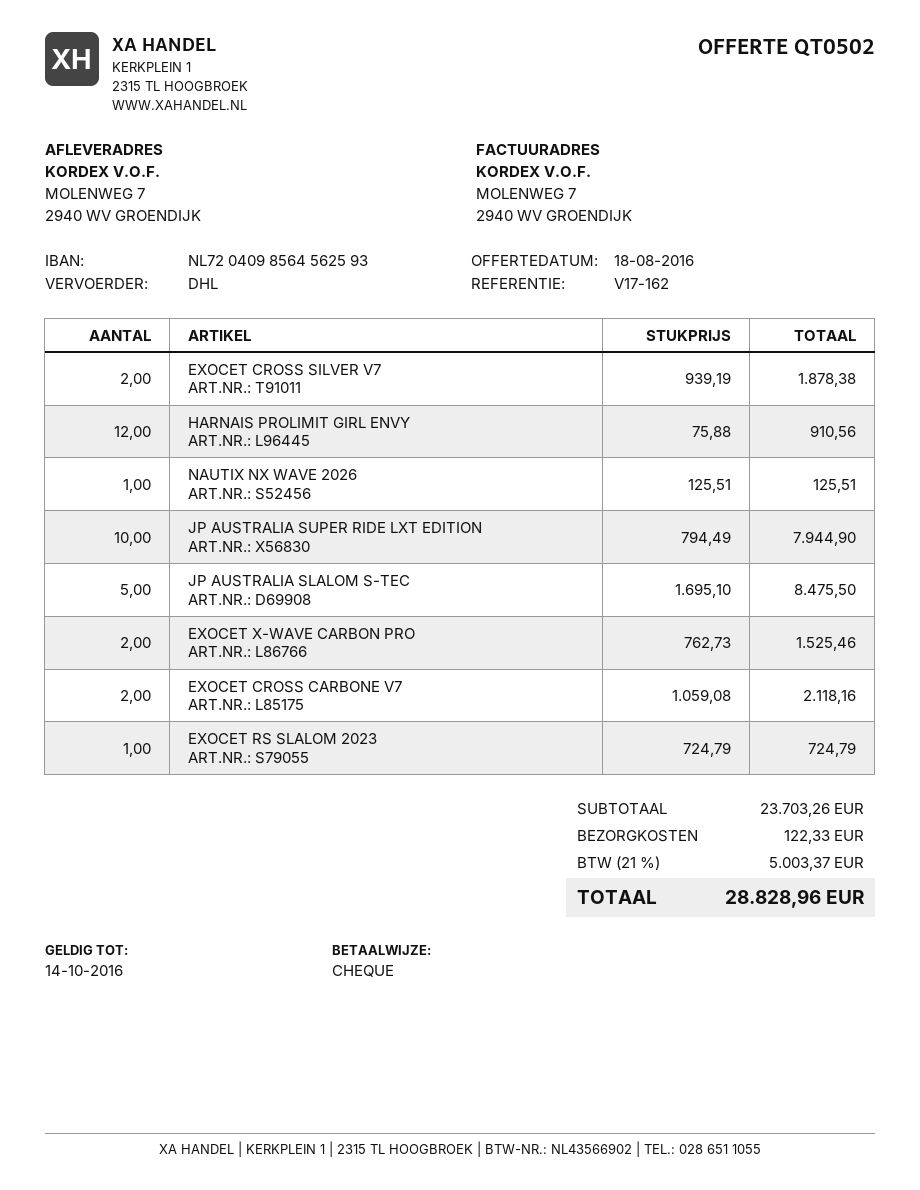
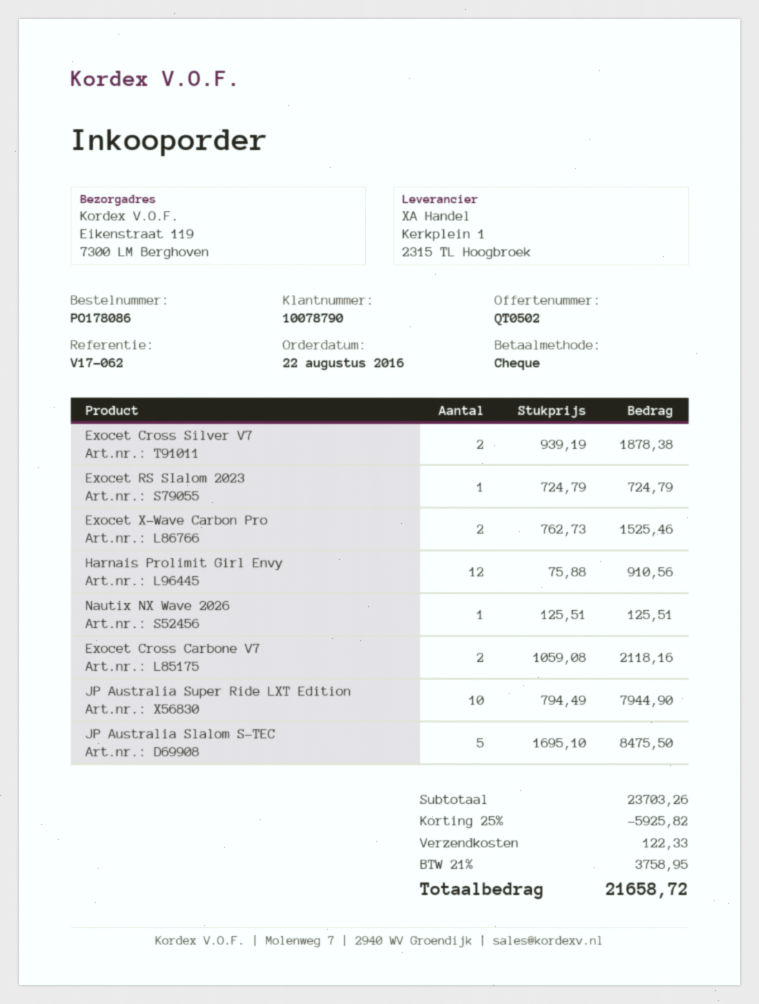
reference: V17-162 -> V17-062
ship to: MOLENWEG 7, 2940 WV GROENDIJK -> Eikenstraat 119, 7300 LM Berghoven
discount: none -> 25% = 5925.82
tax: 21% = 5003.37 -> 21% = 3758.95
total: 28828.96 -> 21658.72

